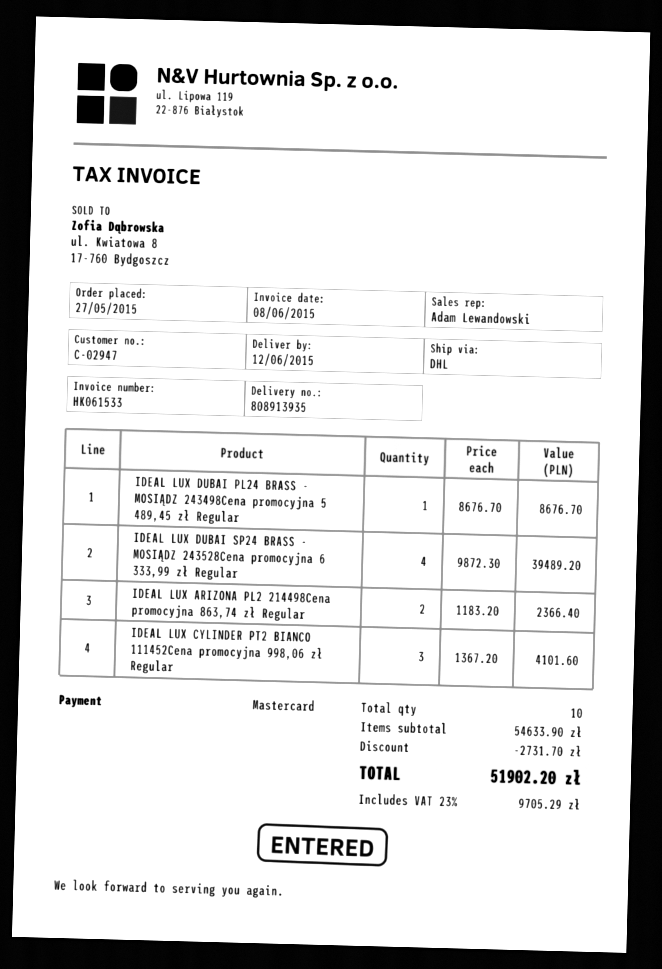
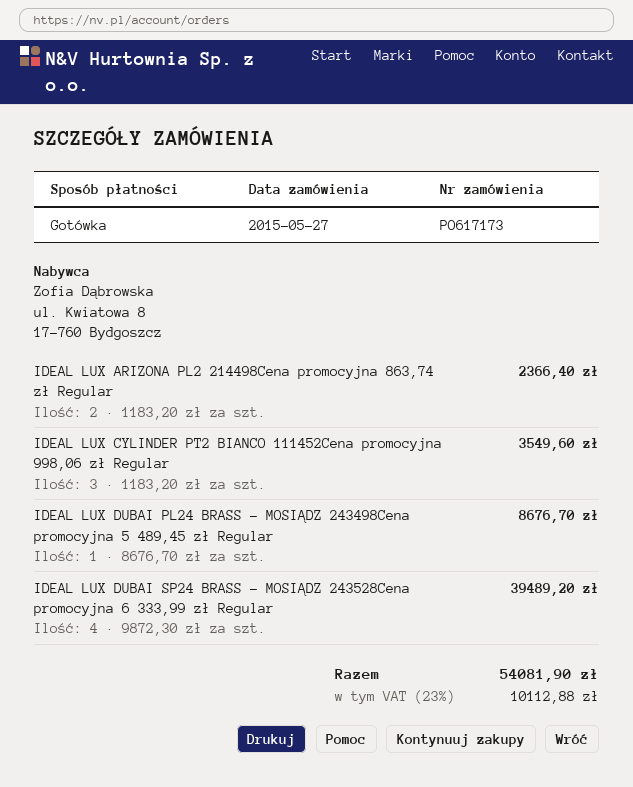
payment method: Mastercard -> cash
IDEAL LUX CYLINDER PT2 BIANCO 111452Cena promocyjna 998,06 zł Regular: 3 x 1367.20 = 4101.60 -> 3 x 1183.20 = 3549.60
discount: 2731.70 -> none
tax: 23% = 9705.29 -> 23% = 10112.88
total: 51902.20 -> 54081.90

